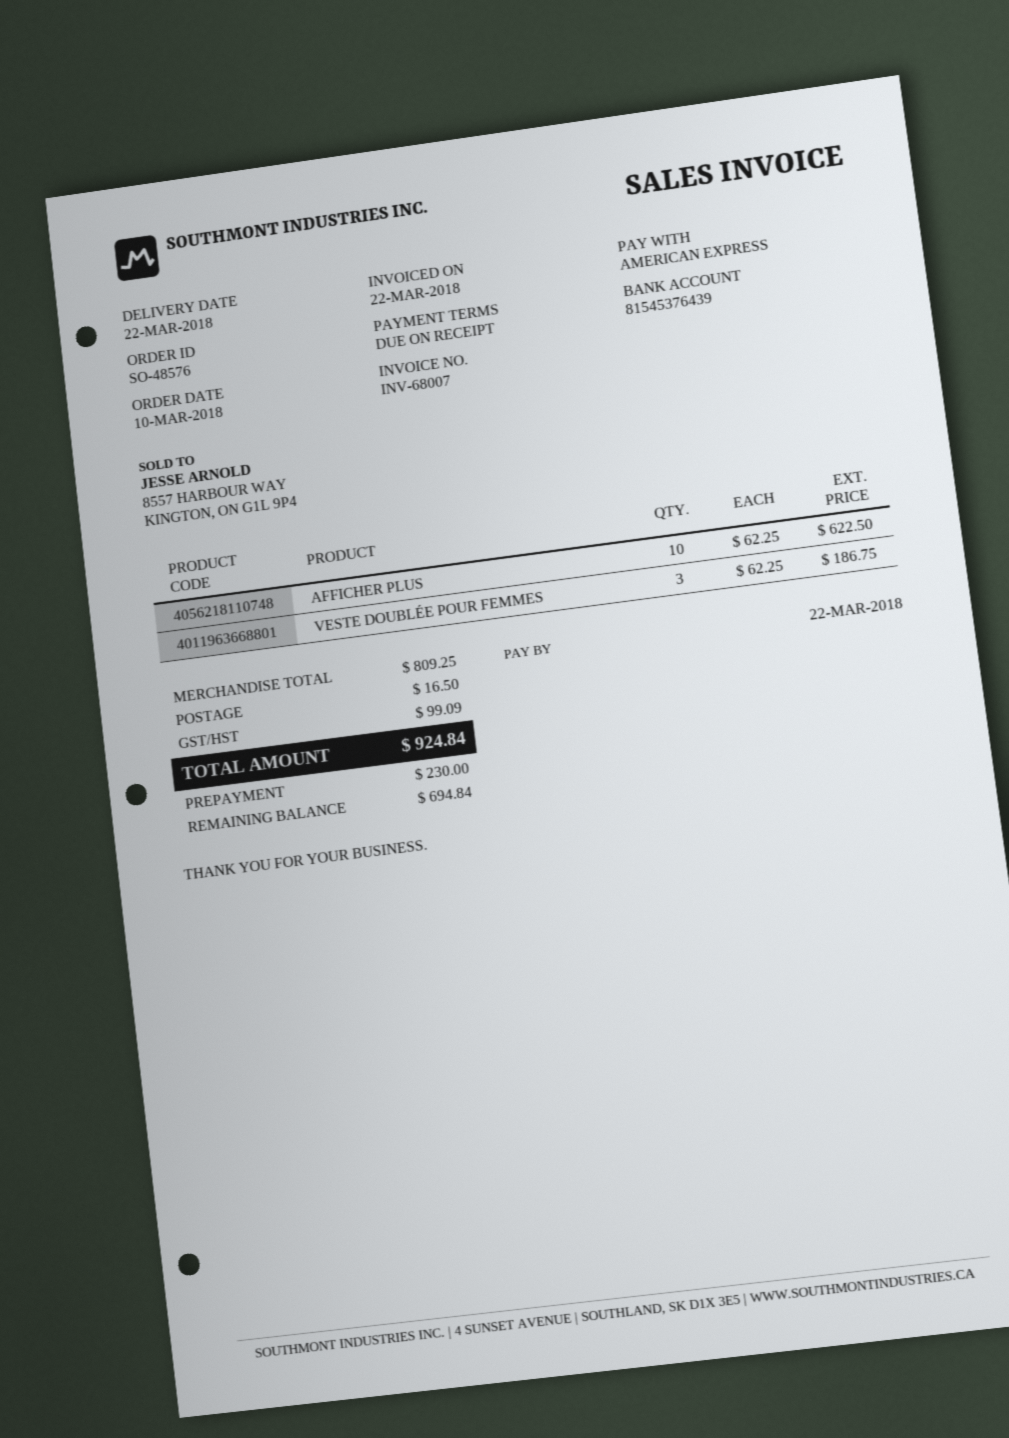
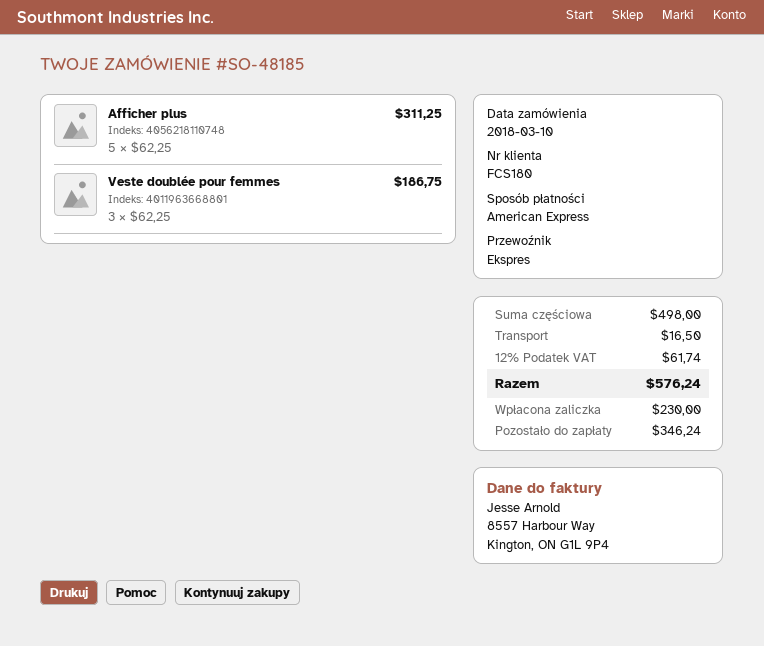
order number: SO-48576 -> SO-48185
AFFICHER PLUS: 10 x 62.25 = 622.50 -> 5 x 62.25 = 311.25
subtotal: 809.25 -> 498.00
tax: 99.09 -> 61.74
total: 924.84 -> 576.24
balance: 694.84 -> 346.24

